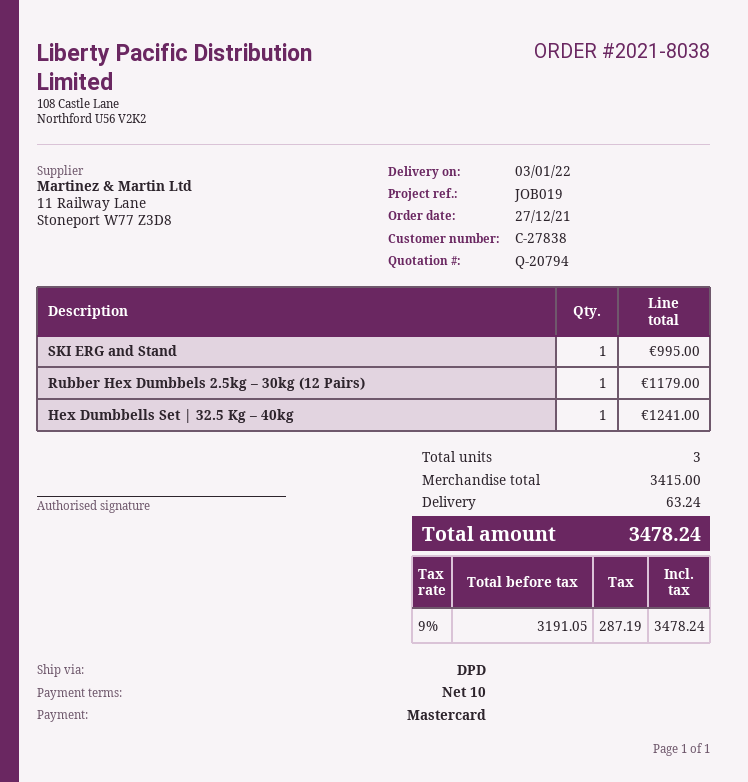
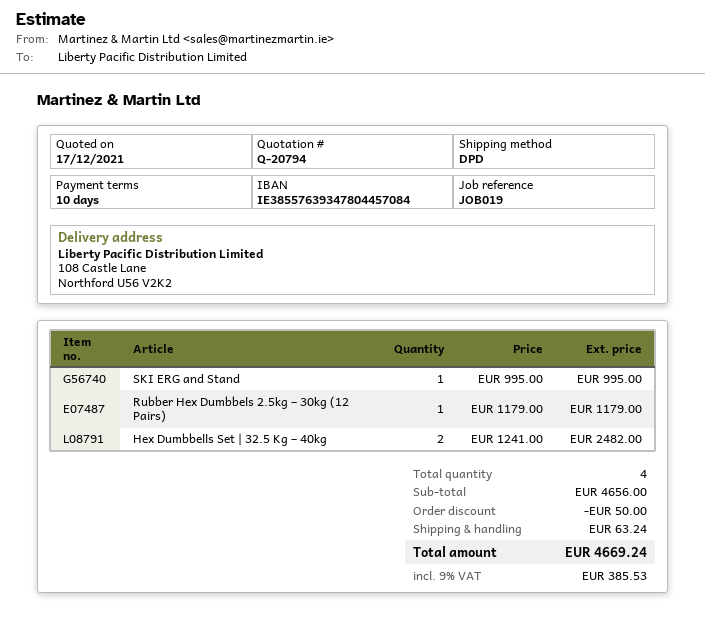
Hex Dumbbells Set | 32.5 Kg – 40kg: 1 for 1241.00 -> 2 for 2482.00
total quantity: 3 -> 4
subtotal: 3415.00 -> 4656.00
discount: none -> 50.00
tax: 9% = 287.19 -> 9% = 385.53
total: 3478.24 -> 4669.24

